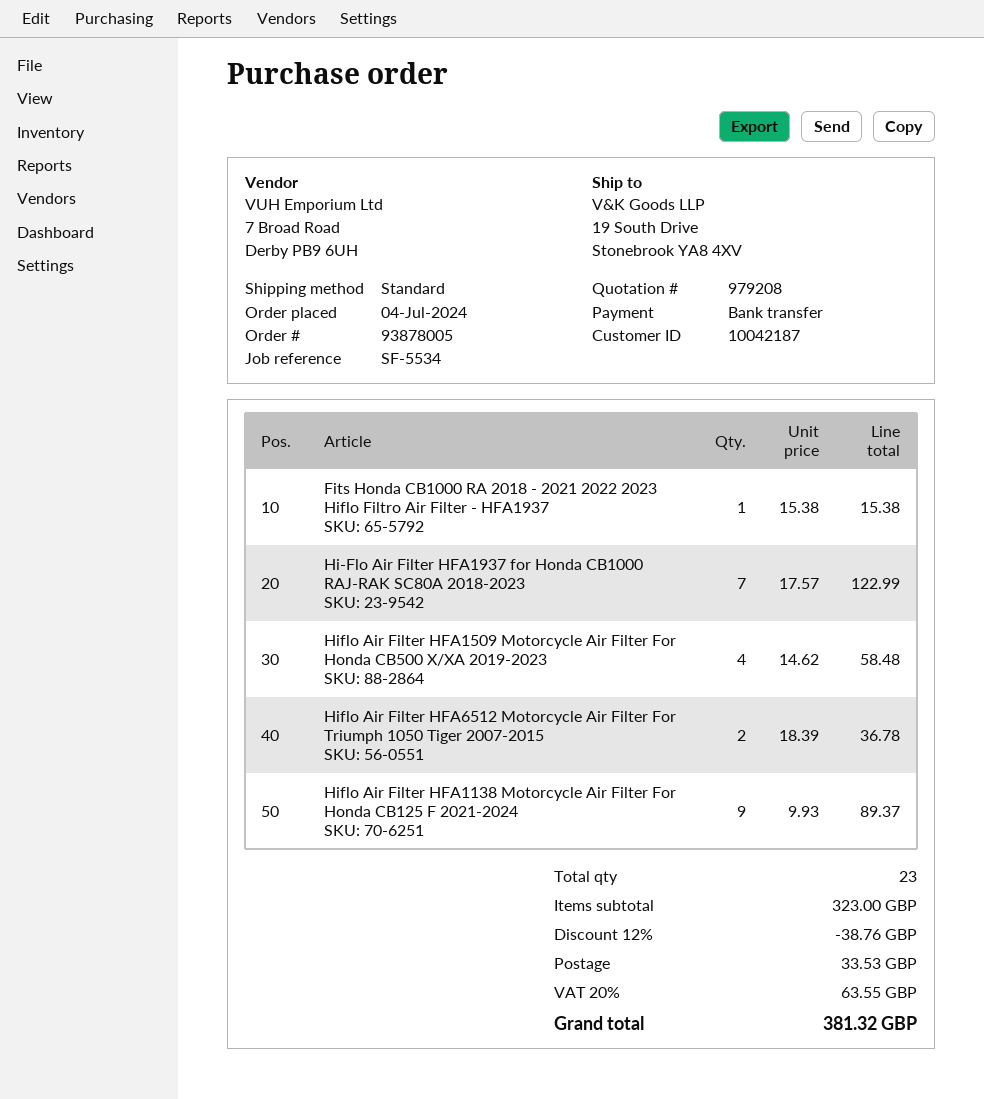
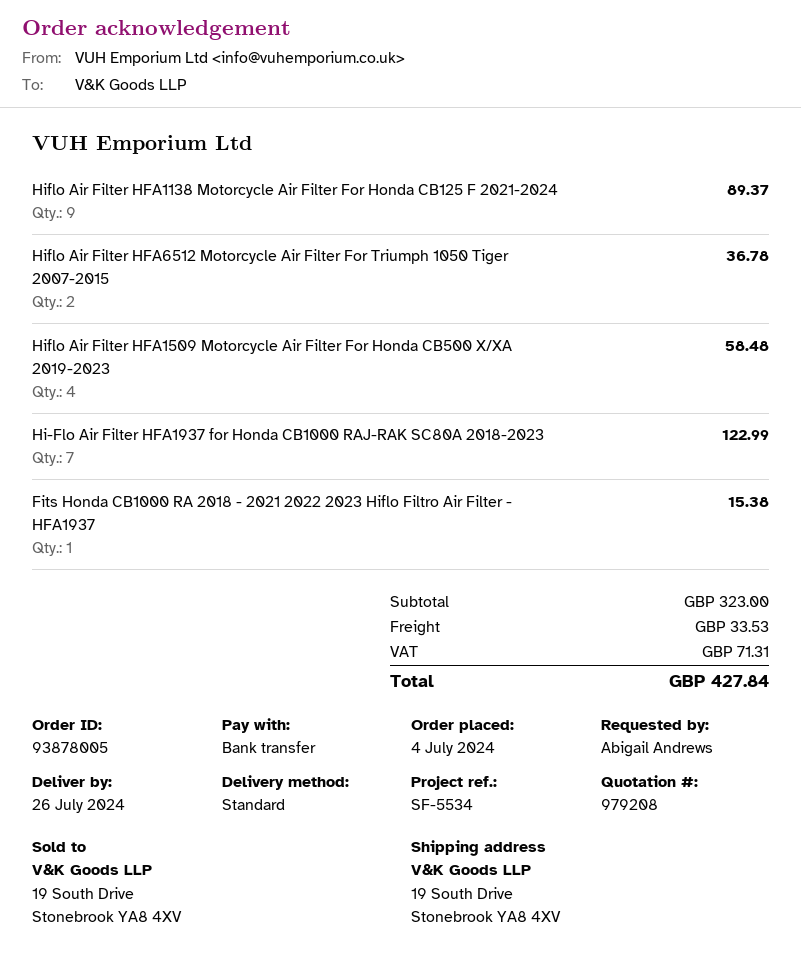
discount: 12% = 38.76 -> none
tax: 63.55 -> 71.31
total: 381.32 -> 427.84

